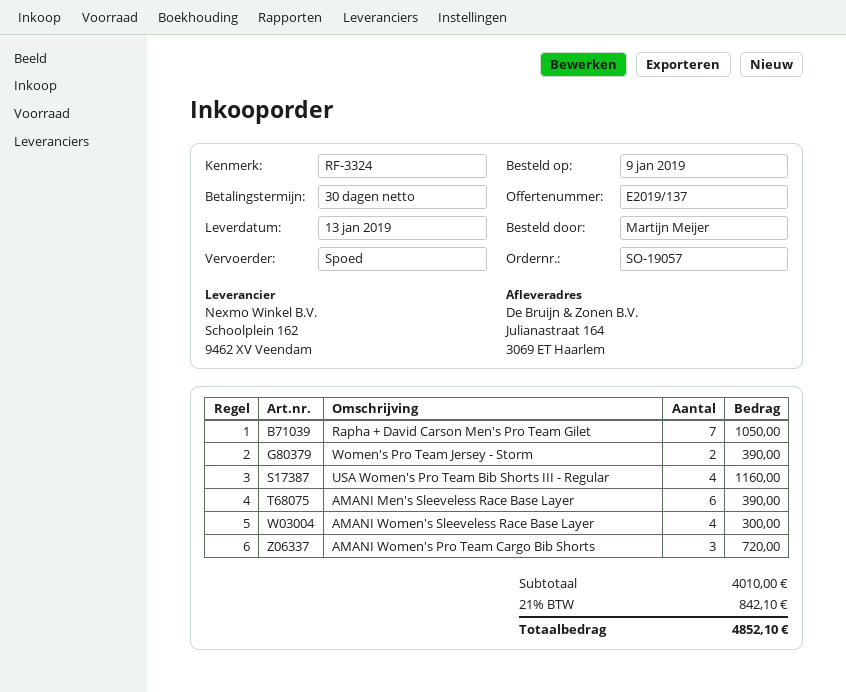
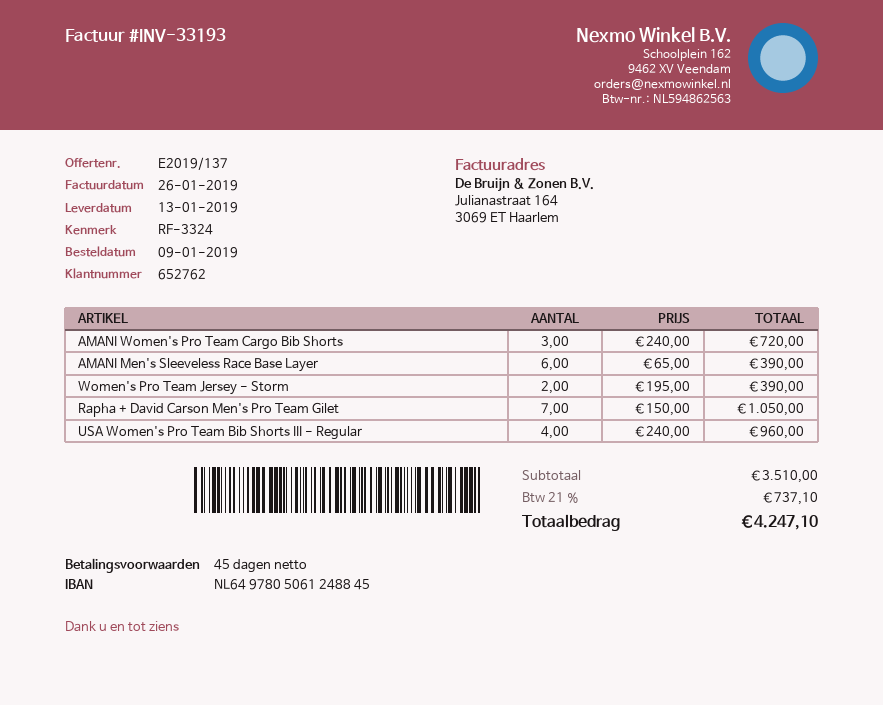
payment terms: 30 days -> 45 days
USA Women's Pro Team Bib Shorts III - Regular: 4 for 1160.00 -> 4 for 960.00
AMANI Women's Sleeveless Race Base Layer: 4 for 300.00 -> none
subtotal: 4010.00 -> 3510.00
tax: 21% = 842.10 -> 21% = 737.10
total: 4852.10 -> 4247.10

